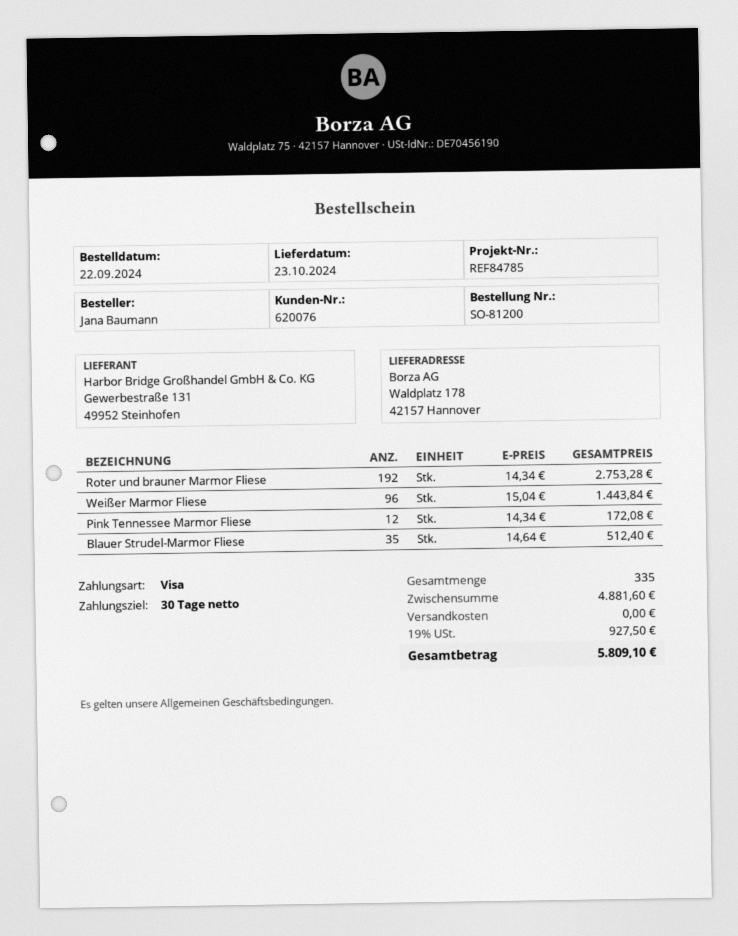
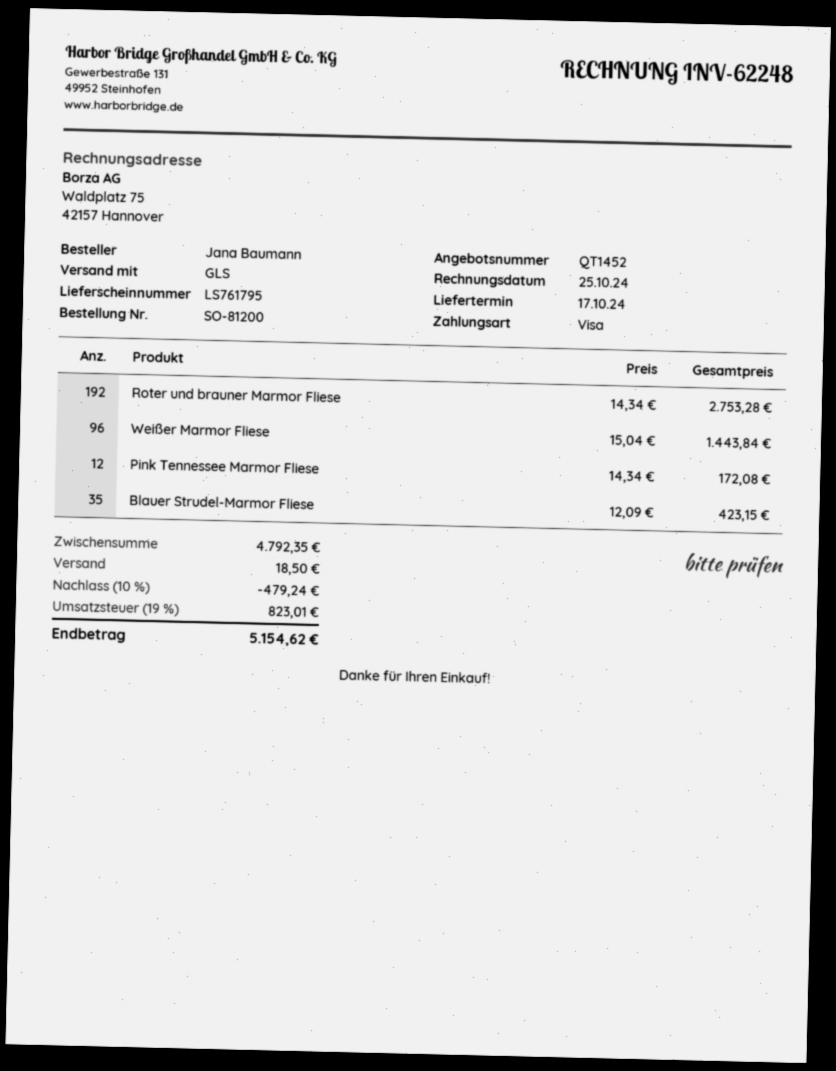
delivery date: 2024-10-23 -> 2024-10-17
Blauer Strudel-Marmor Fliese: 35 x 14.64 = 512.40 -> 35 x 12.09 = 423.15
subtotal: 4881.60 -> 4792.35
discount: none -> 10% = 479.24
shipping: 0.00 -> 18.50
tax: 19% = 927.50 -> 19% = 823.01
total: 5809.10 -> 5154.62

